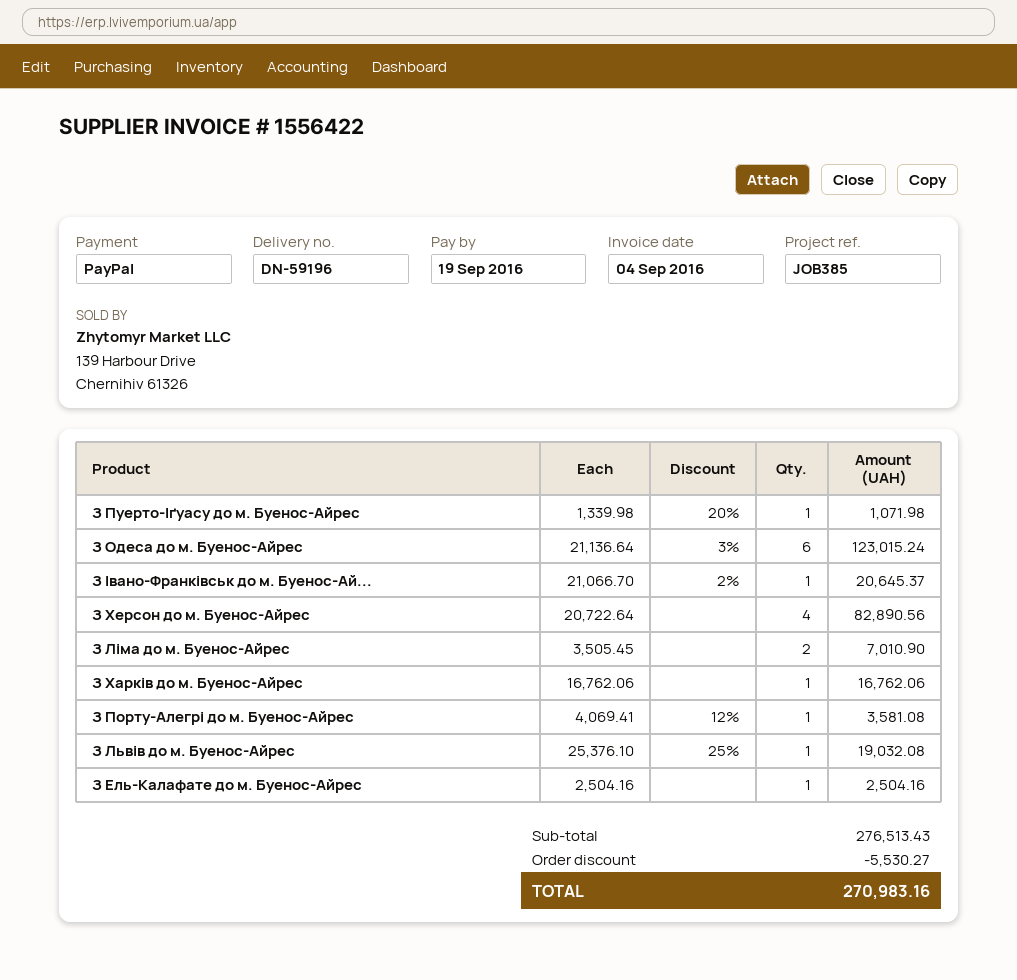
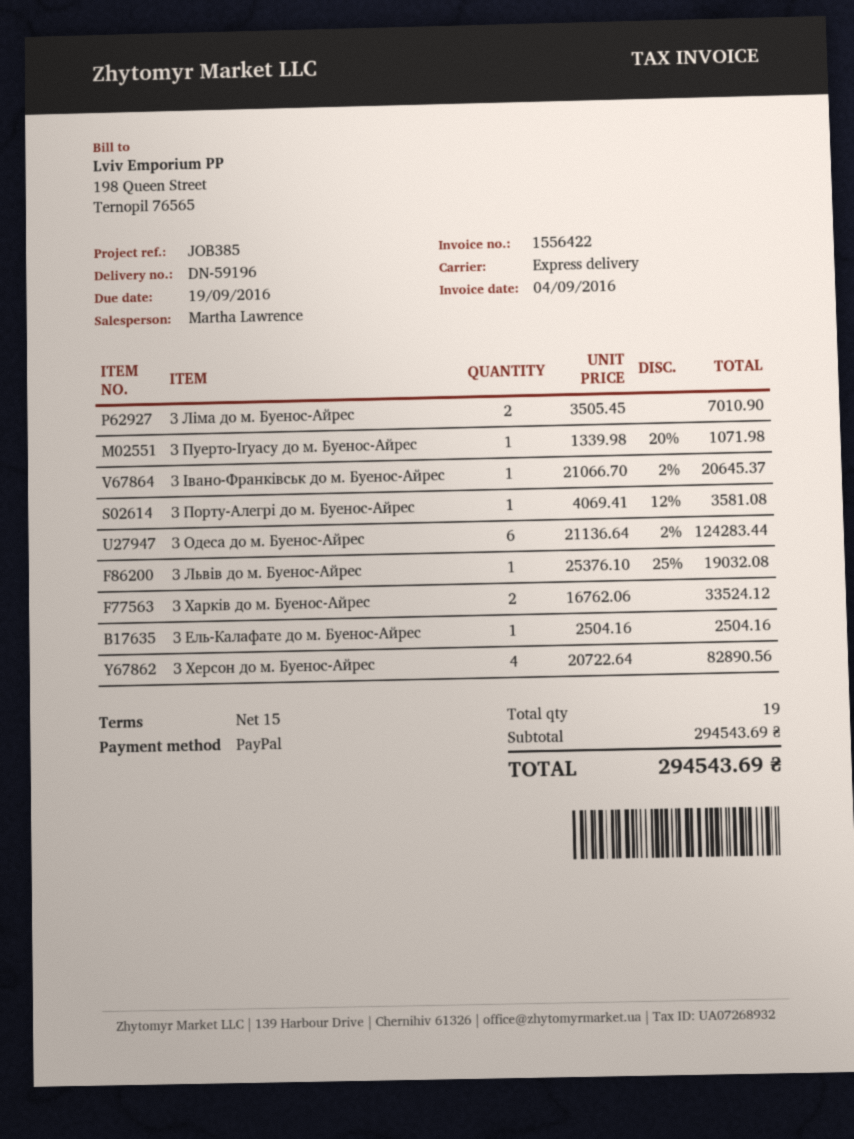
З Одеса до м. Буенос-Айрес: 6 x 21136.64 - 3% = 123015.24 -> 6 x 21136.64 - 2% = 124283.44
З Харків до м. Буенос-Айрес: 1 x 16762.06 = 16762.06 -> 2 x 16762.06 = 33524.12
subtotal: 276513.43 -> 294543.69
discount: 5530.27 -> none
total: 270983.16 -> 294543.69

